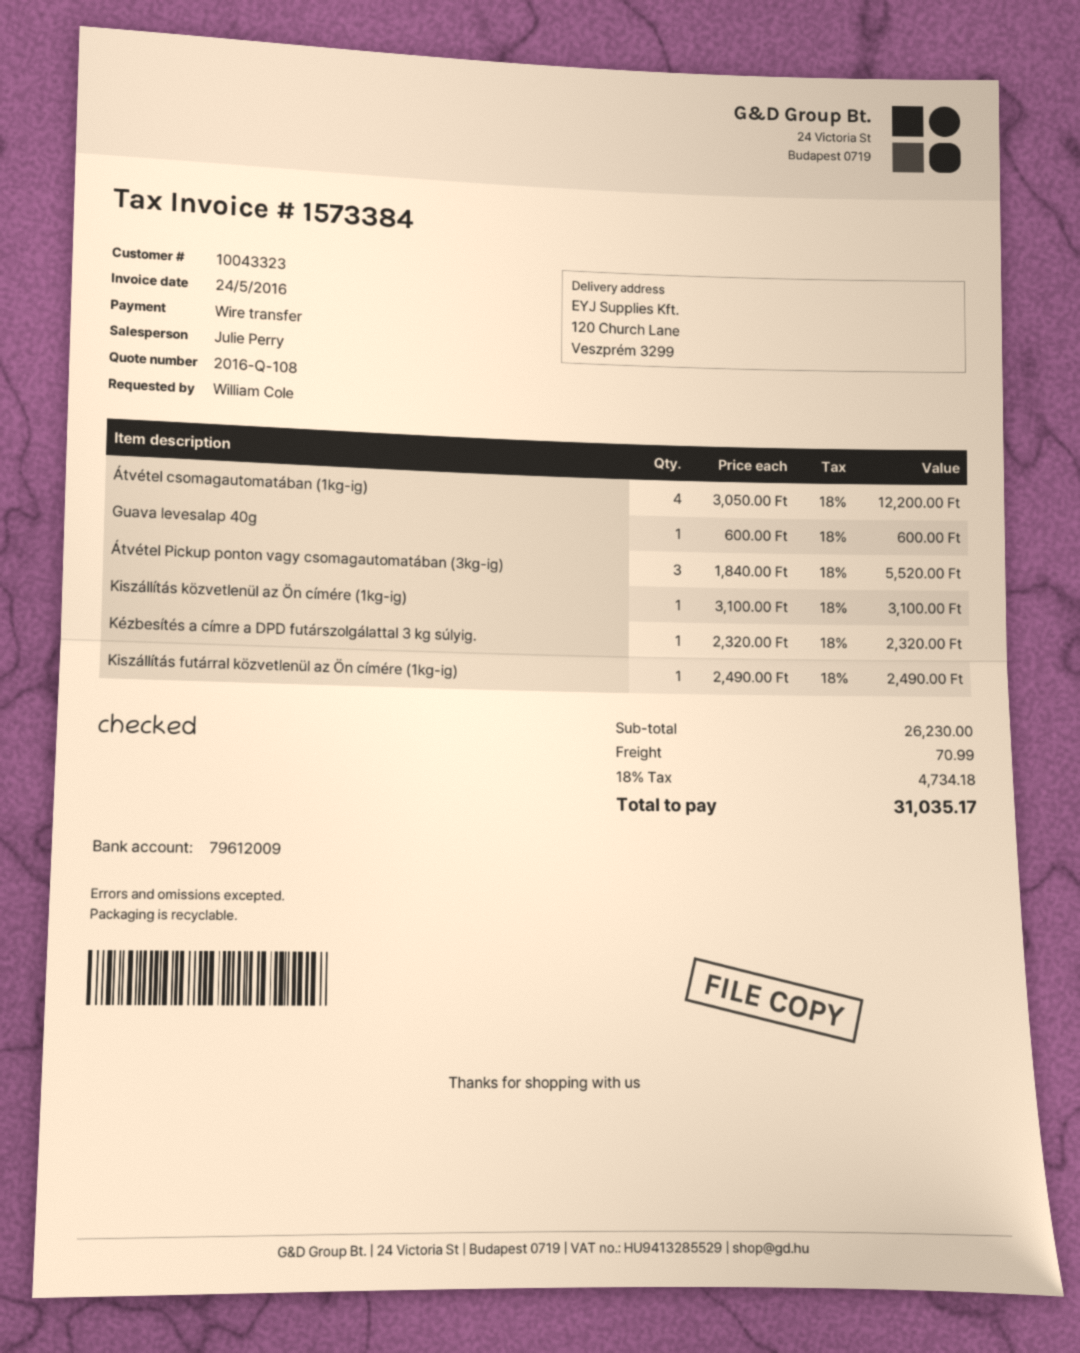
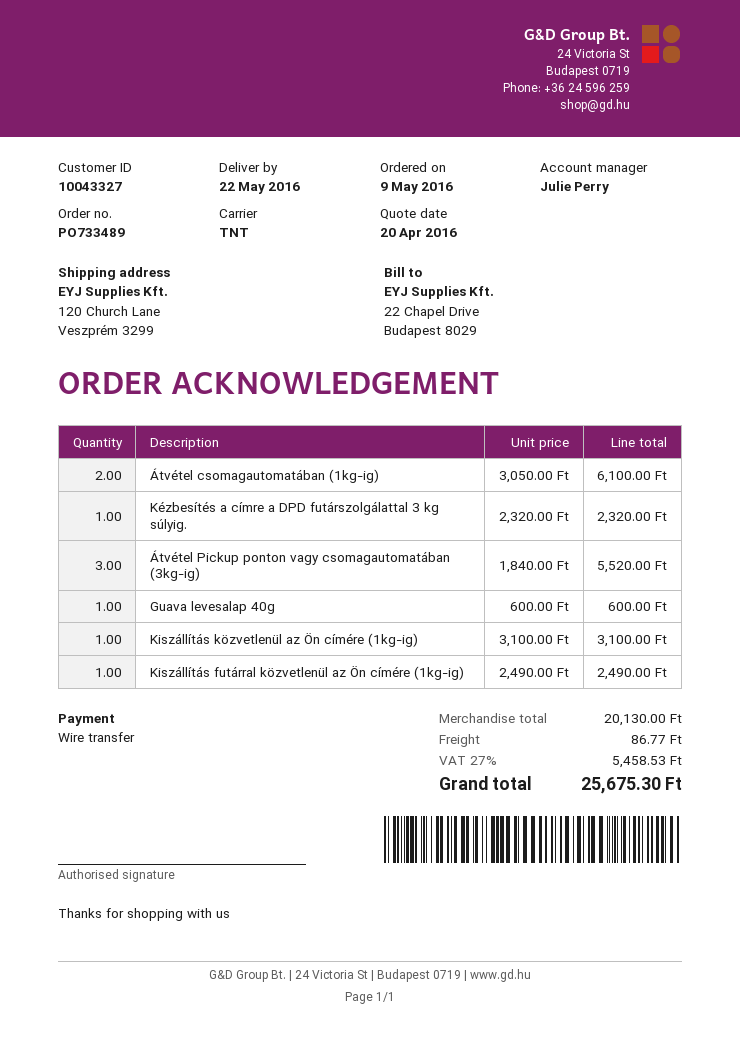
customer number: 10043323 -> 10043327
Átvétel csomagautomatában (1kg-ig): 4 x 3050.00 = 12200.00 -> 2 x 3050.00 = 6100.00
subtotal: 26230.00 -> 20130.00
shipping: 70.99 -> 86.77
tax: 18% = 4734.18 -> 27% = 5458.53
total: 31035.17 -> 25675.30

